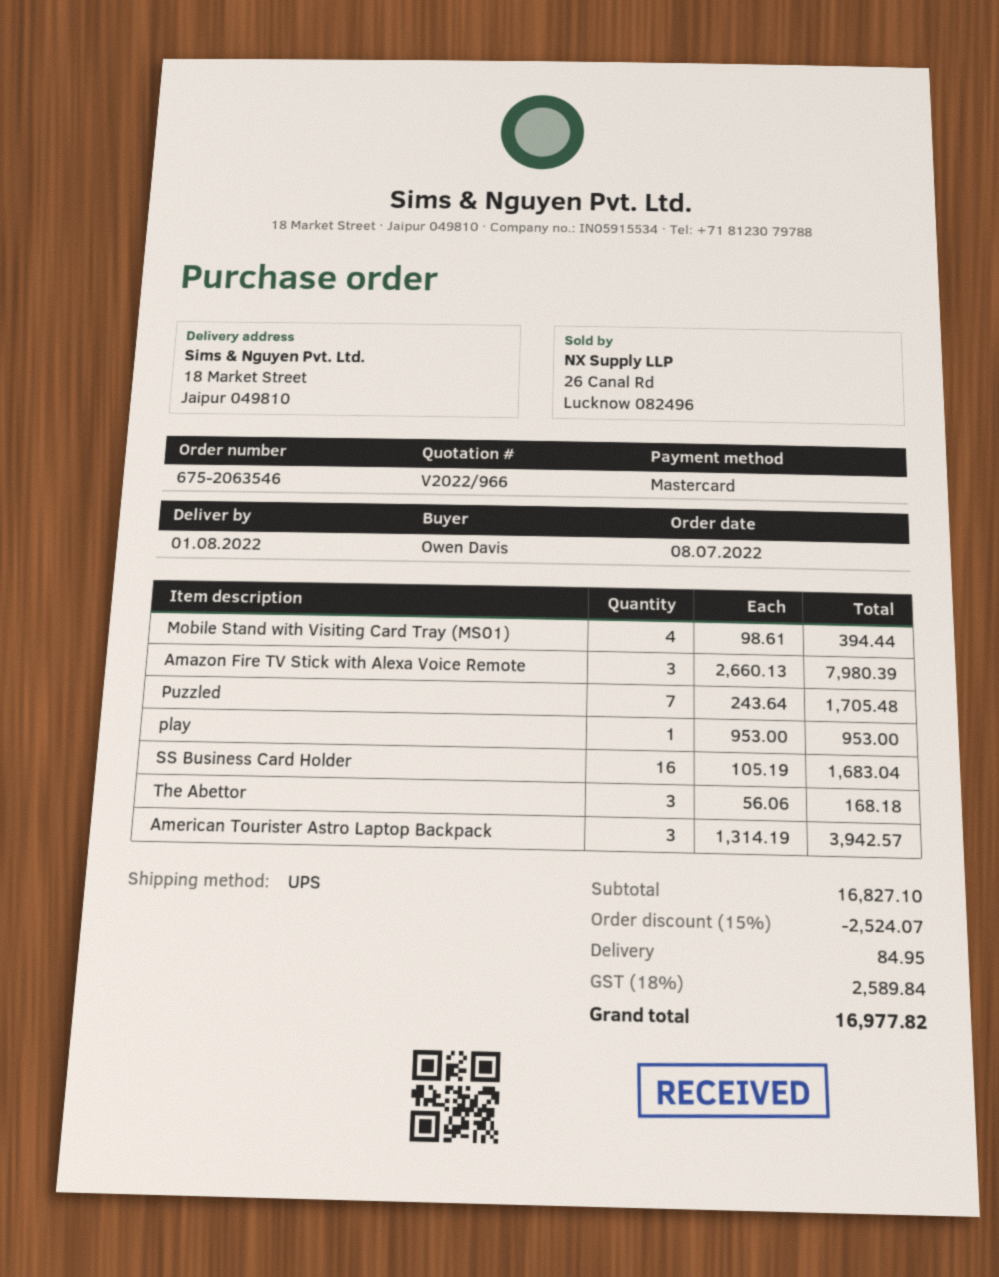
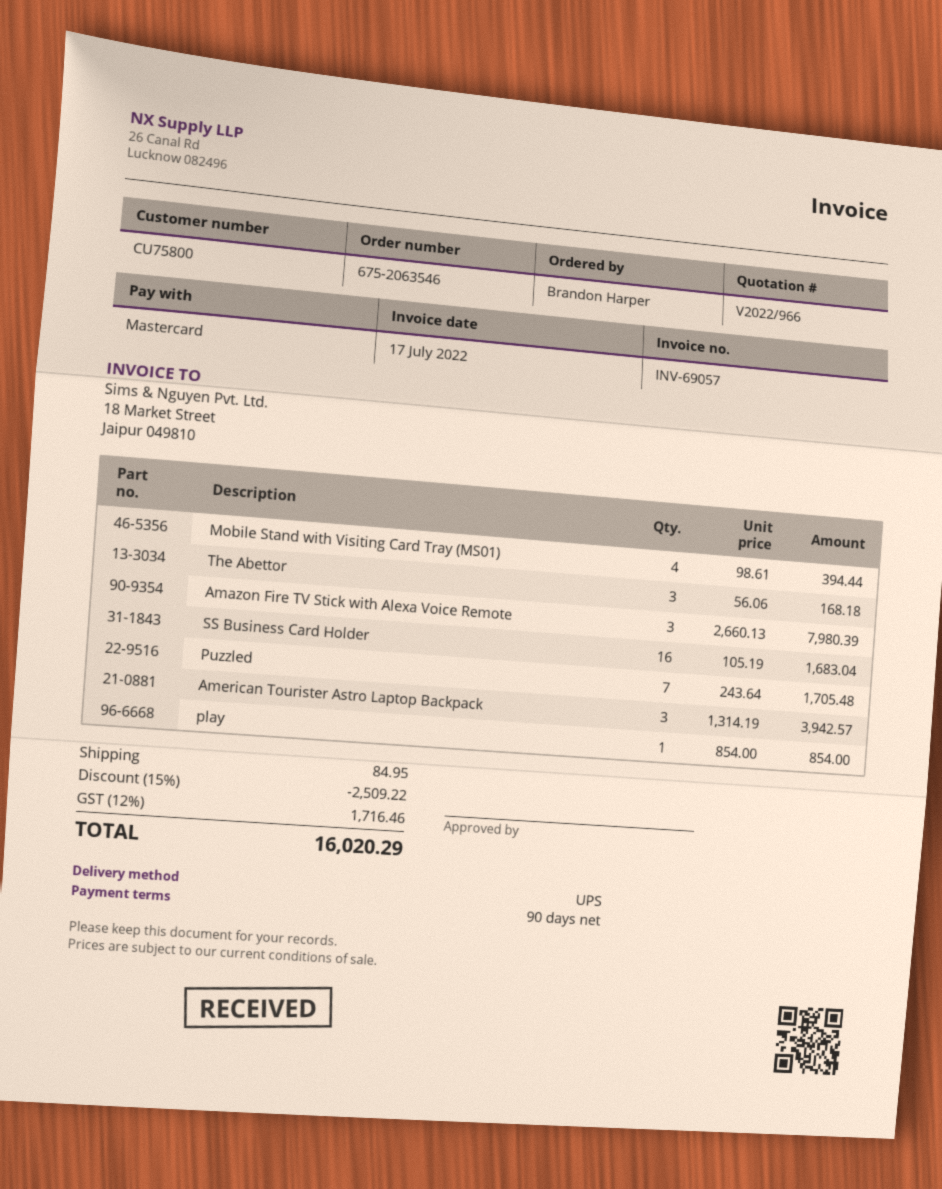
ordered by: Owen Davis -> Brandon Harper
play: 1 x 953.00 = 953.00 -> 1 x 854.00 = 854.00
discount: 15% = 2524.07 -> 15% = 2509.22
tax: 18% = 2589.84 -> 12% = 1716.46
total: 16977.82 -> 16020.29

